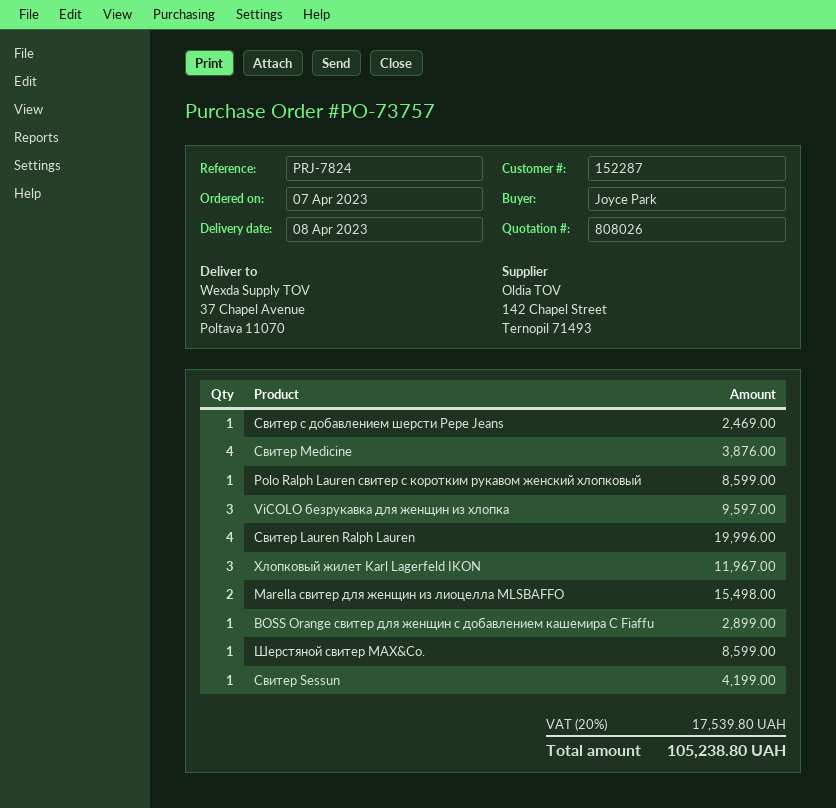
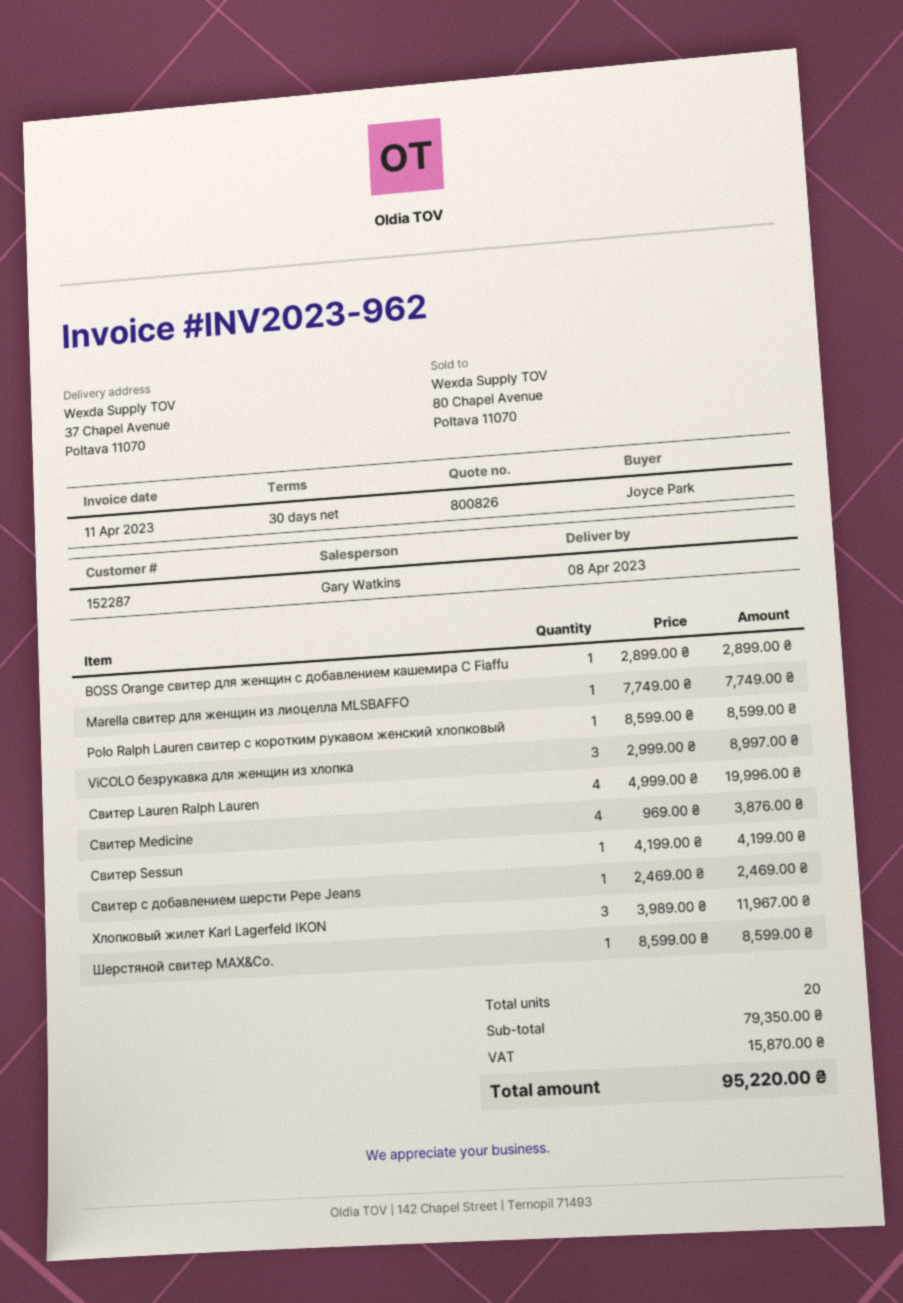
quote number: 808026 -> 800826
ViCOLO безрукавка для женщин из хлопка: 3 for 9597.00 -> 3 for 8997.00
Marella свитер для женщин из лиоцелла MLSBAFFO: 2 for 15498.00 -> 1 for 7749.00
tax: 17539.80 -> 15870.00
total: 105238.80 -> 95220.00

